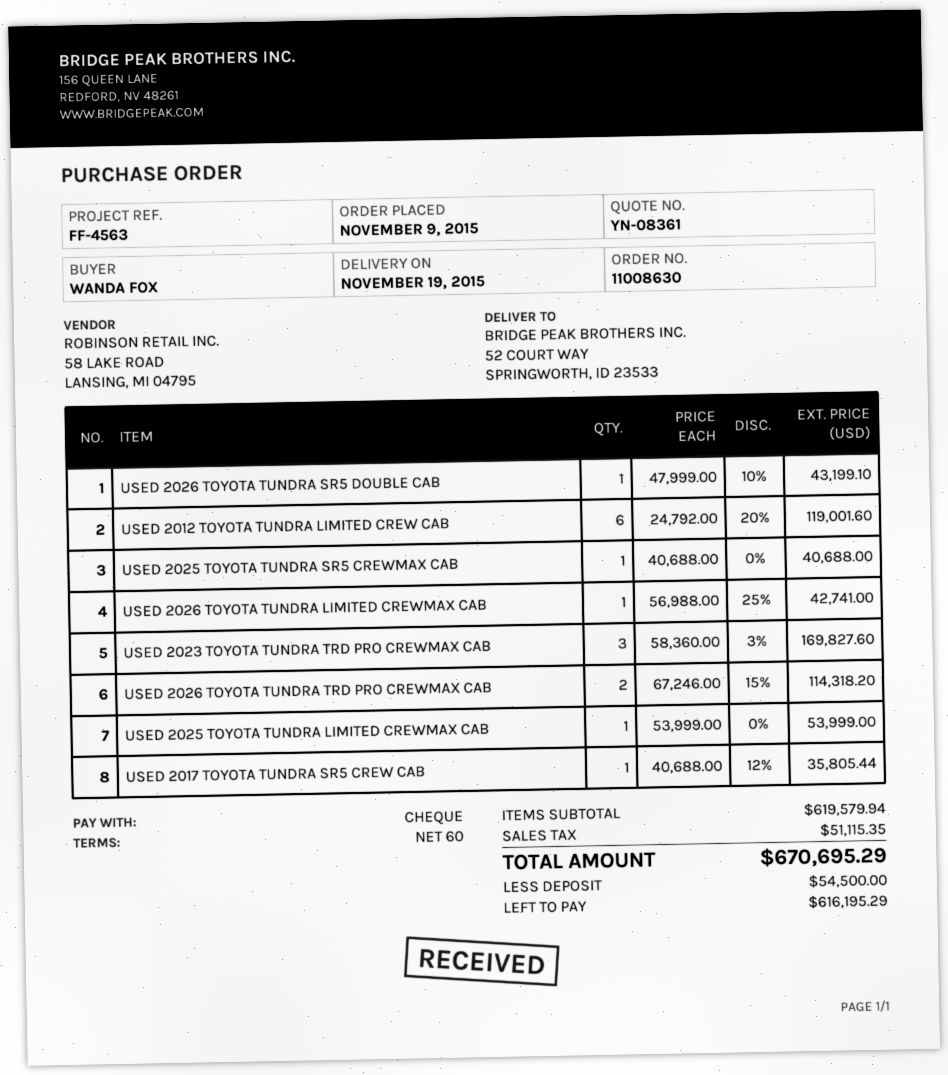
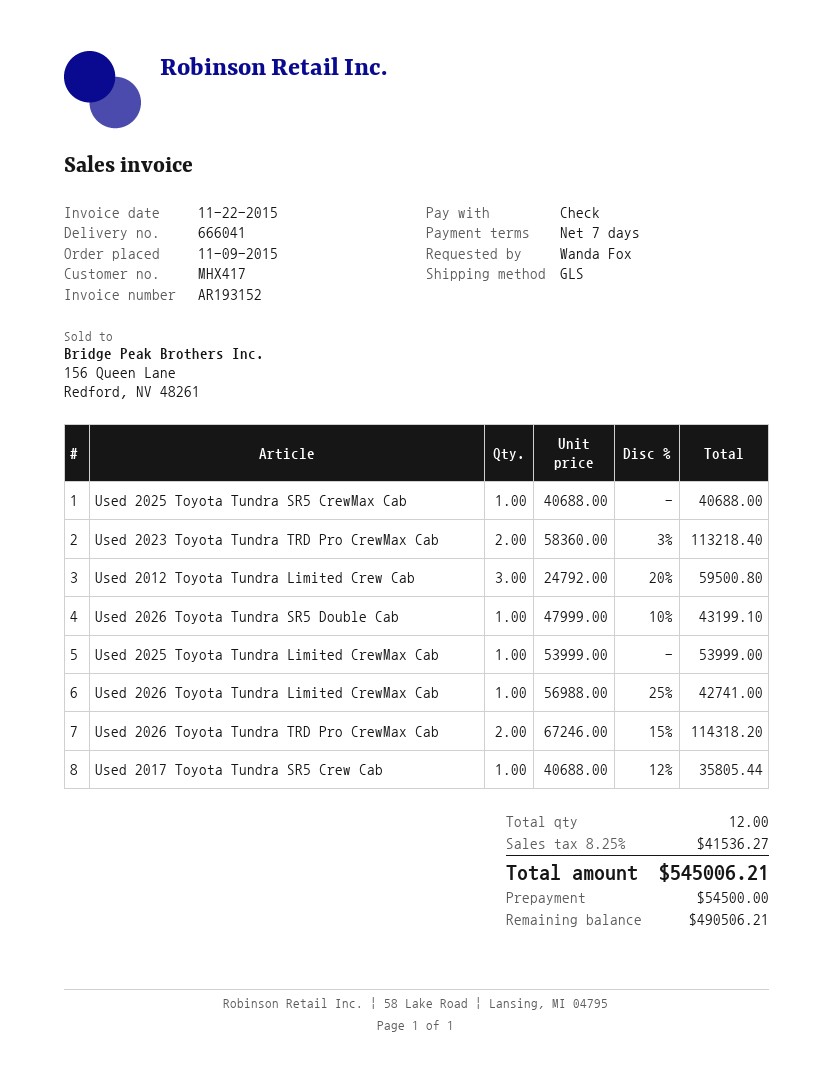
payment terms: 60 days -> 7 days
USED 2012 TOYOTA TUNDRA LIMITED CREW CAB: 6 x 24792.00 - 20% = 119001.60 -> 3 x 24792.00 - 20% = 59500.80
USED 2023 TOYOTA TUNDRA TRD PRO CREWMAX CAB: 3 x 58360.00 - 3% = 169827.60 -> 2 x 58360.00 - 3% = 113218.40
tax: 51115.35 -> 41536.27
total: 670695.29 -> 545006.21
balance: 616195.29 -> 490506.21

